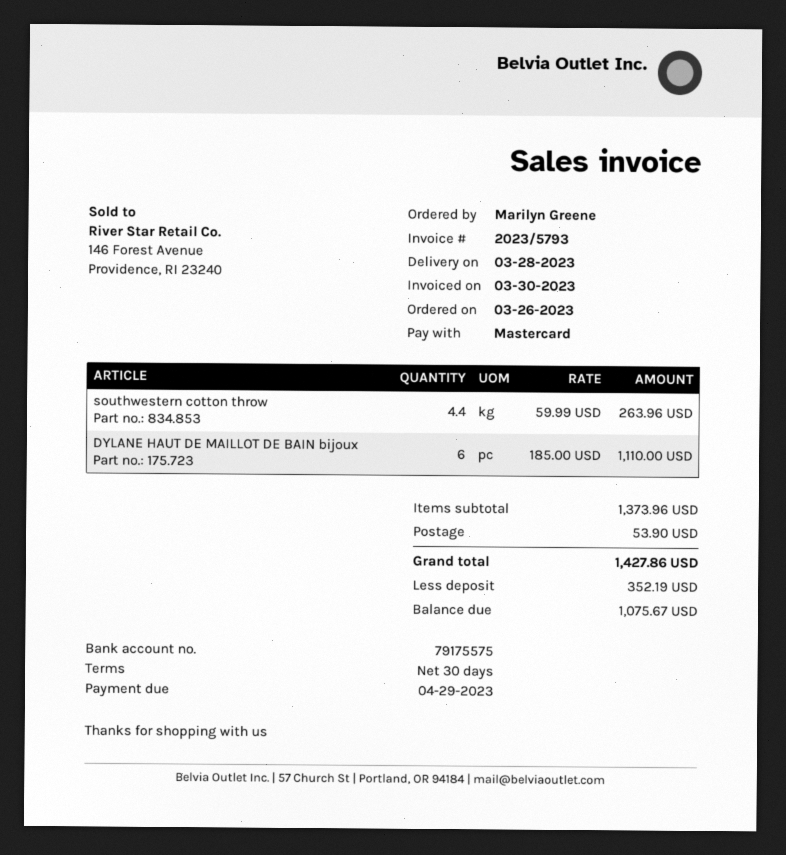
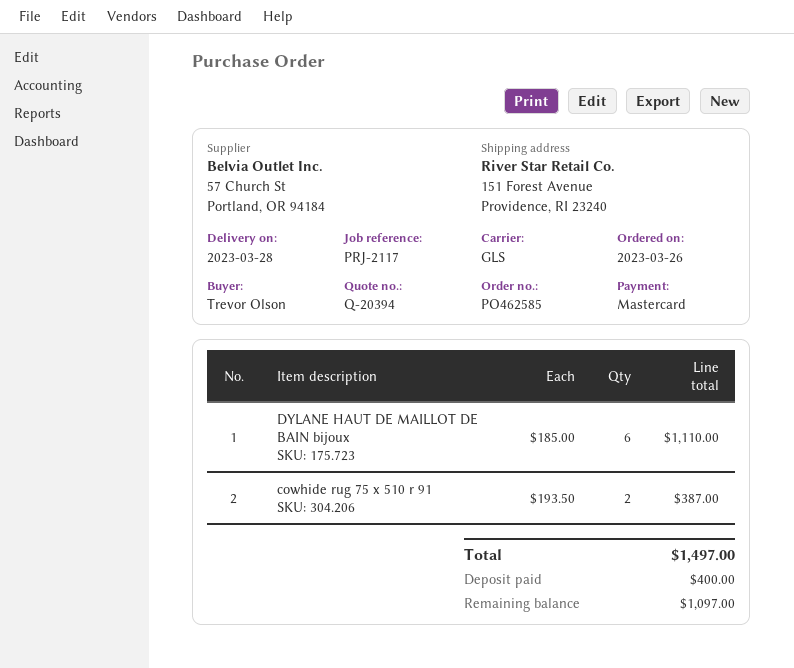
ordered by: Marilyn Greene -> Trevor Olson
southwestern cotton throw: 4.4 x 59.99 = 263.96 -> none
cowhide rug 75 x 510 r 91: none -> 2 x 193.50 = 387.00
shipping: 53.90 -> none
total: 1427.86 -> 1497.00
deposit: 352.19 -> 400.00
balance: 1075.67 -> 1097.00

